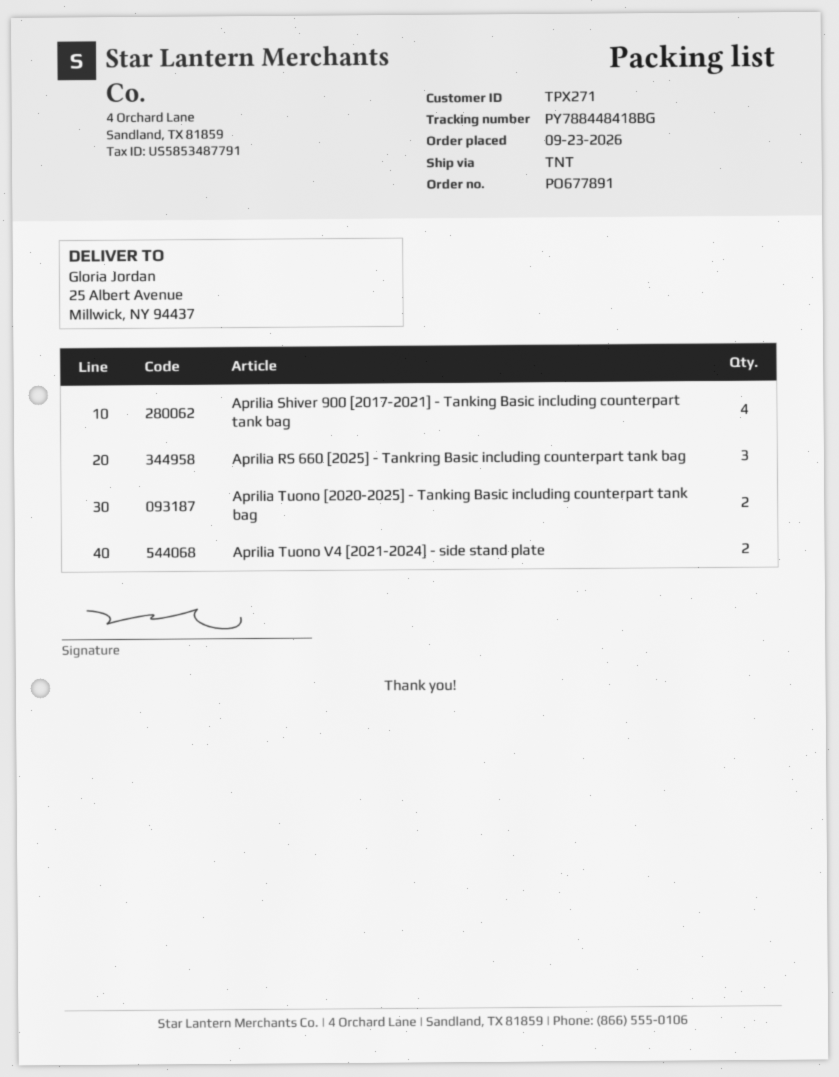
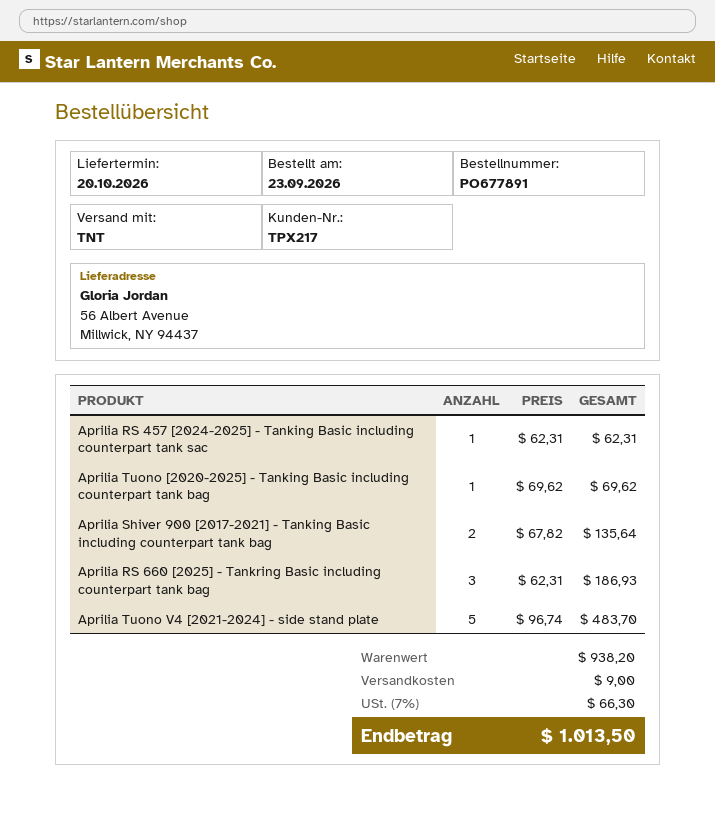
customer number: TPX271 -> TPX217
ship to: 25 Albert Avenue, Millwick, NY 94437 -> 56 Albert Avenue, Millwick, NY 94437
Aprilia Shiver 900 [2017-2021] - Tanking Basic including counterpart tank bag: 4 -> 2
Aprilia Tuono [2020-2025] - Tanking Basic including counterpart tank bag: 2 -> 1
Aprilia Tuono V4 [2021-2024] - side stand plate: 2 -> 5
Aprilia RS 457 [2024-2025] - Tanking Basic including counterpart tank sac: none -> 1

